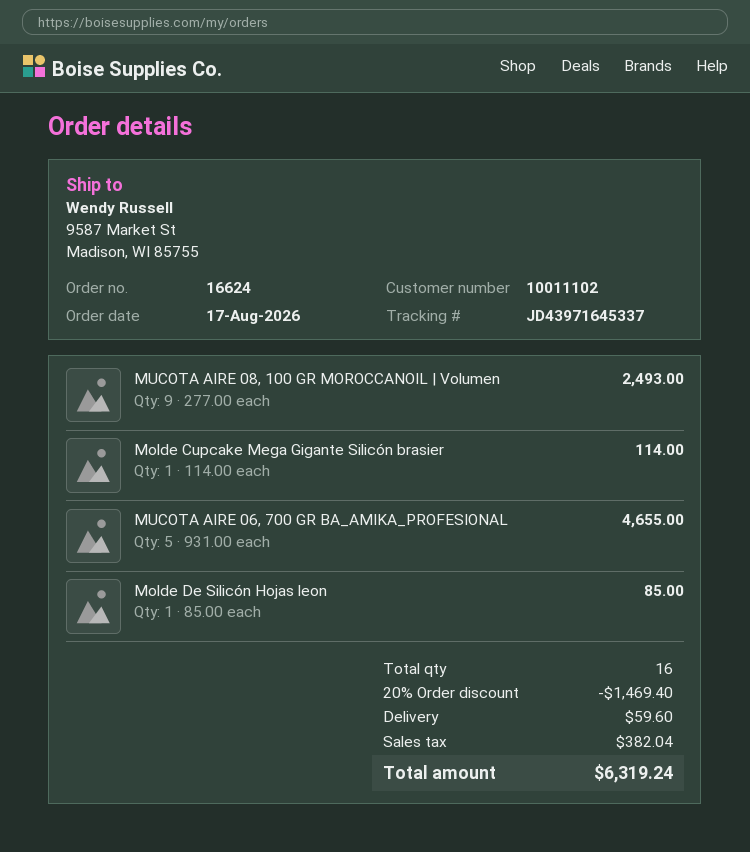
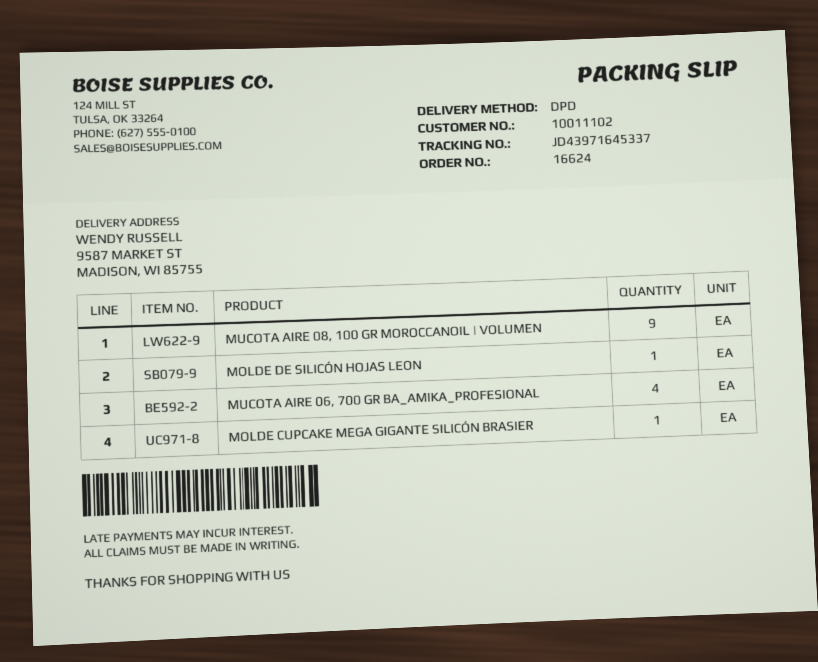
MUCOTA AIRE 06, 700 GR BA_AMIKA_PROFESIONAL: 5 -> 4

